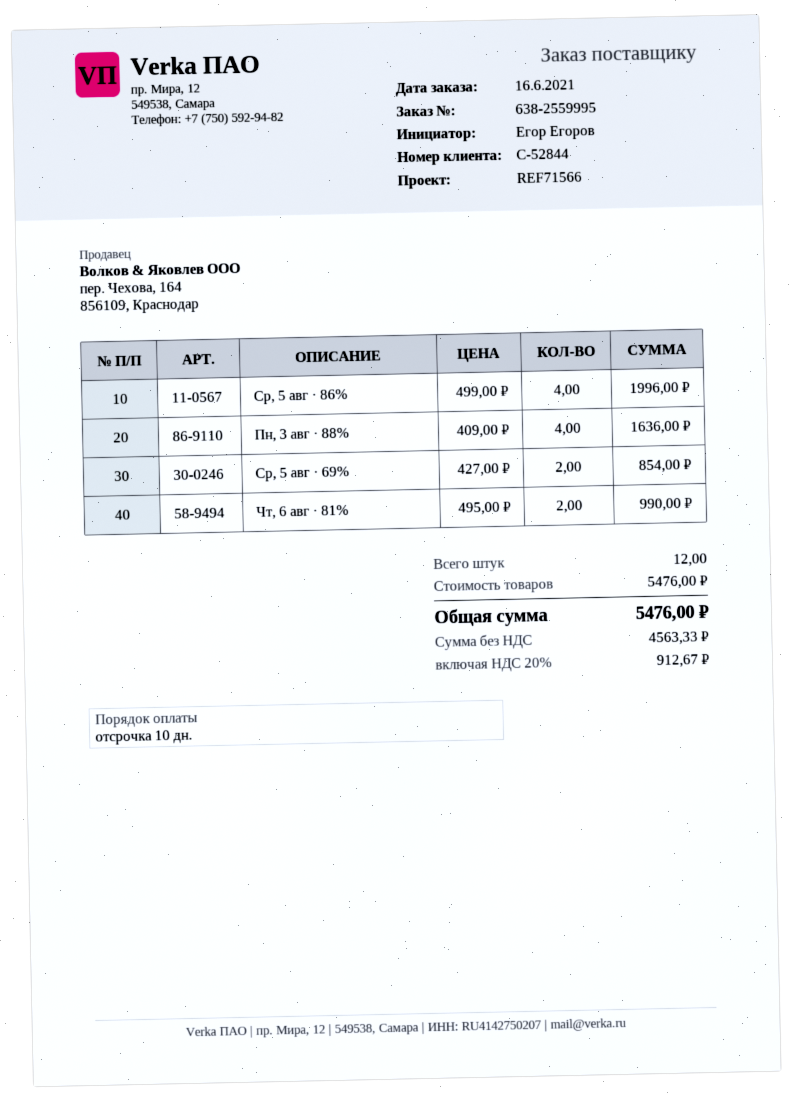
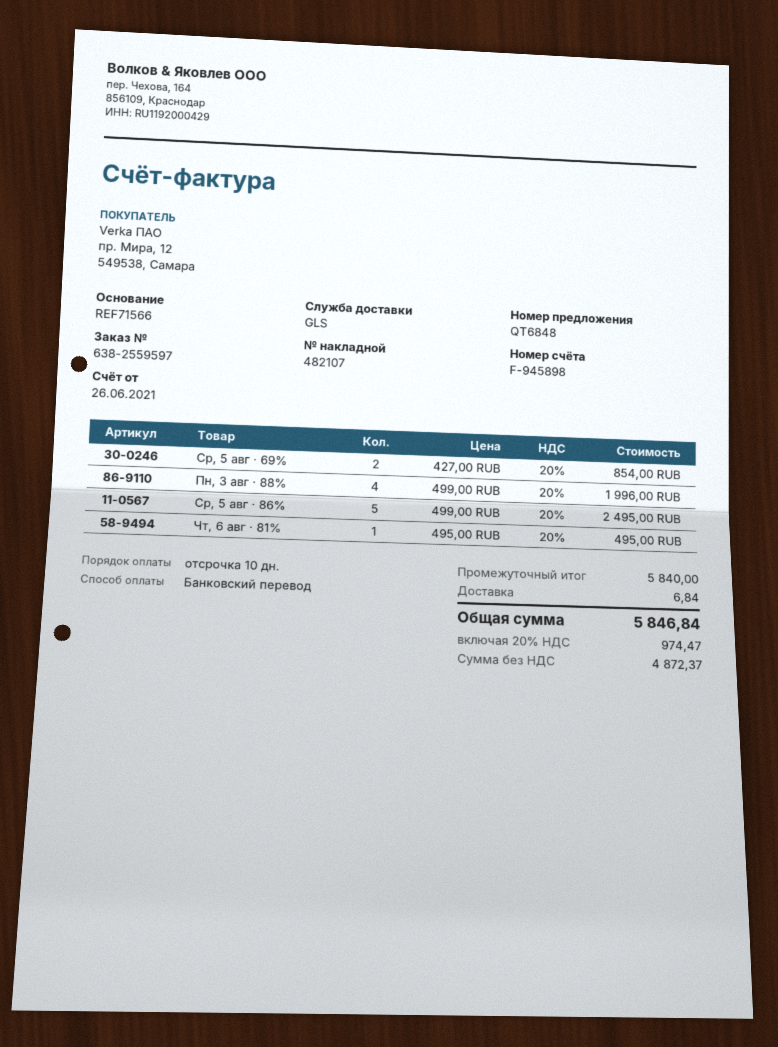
order number: 638-2559995 -> 638-2559597
Ср, 5 авг · 86%: 4 x 499.00 = 1996.00 -> 5 x 499.00 = 2495.00
Пн, 3 авг · 88%: 4 x 409.00 = 1636.00 -> 4 x 499.00 = 1996.00
Чт, 6 авг · 81%: 2 x 495.00 = 990.00 -> 1 x 495.00 = 495.00
subtotal: 5476.00 -> 5840.00
shipping: none -> 6.84
net: 4563.33 -> 4872.37
tax: 20% = 912.67 -> 20% = 974.47
total: 5476.00 -> 5846.84

